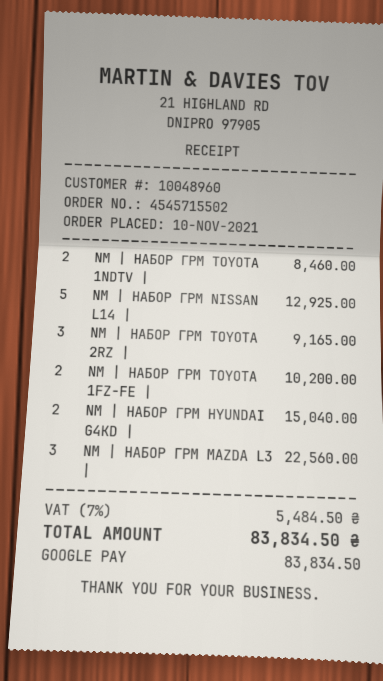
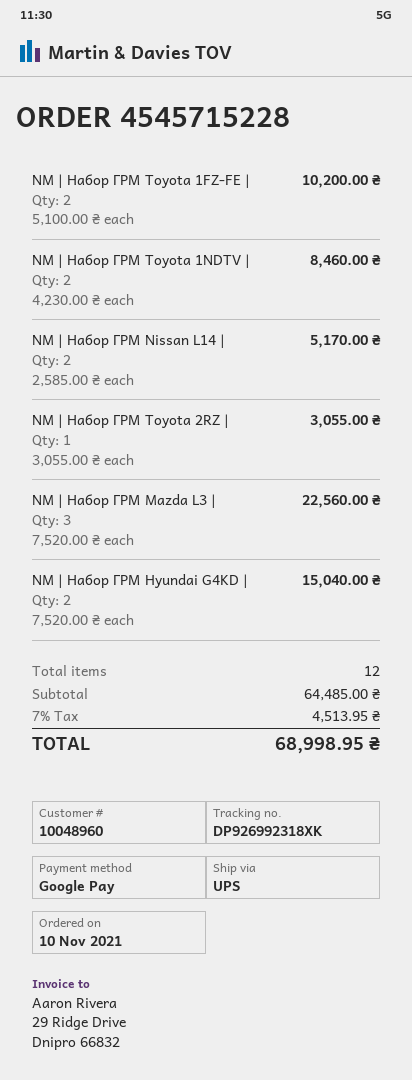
order number: 4545715502 -> 4545715228
NM | НАБОР ГРМ NISSAN L14 |: 5 for 12925.00 -> 2 for 5170.00
NM | НАБОР ГРМ TOYOTA 2RZ |: 3 for 9165.00 -> 1 for 3055.00
tax: 7% = 5484.50 -> 7% = 4513.95
total: 83834.50 -> 68998.95

